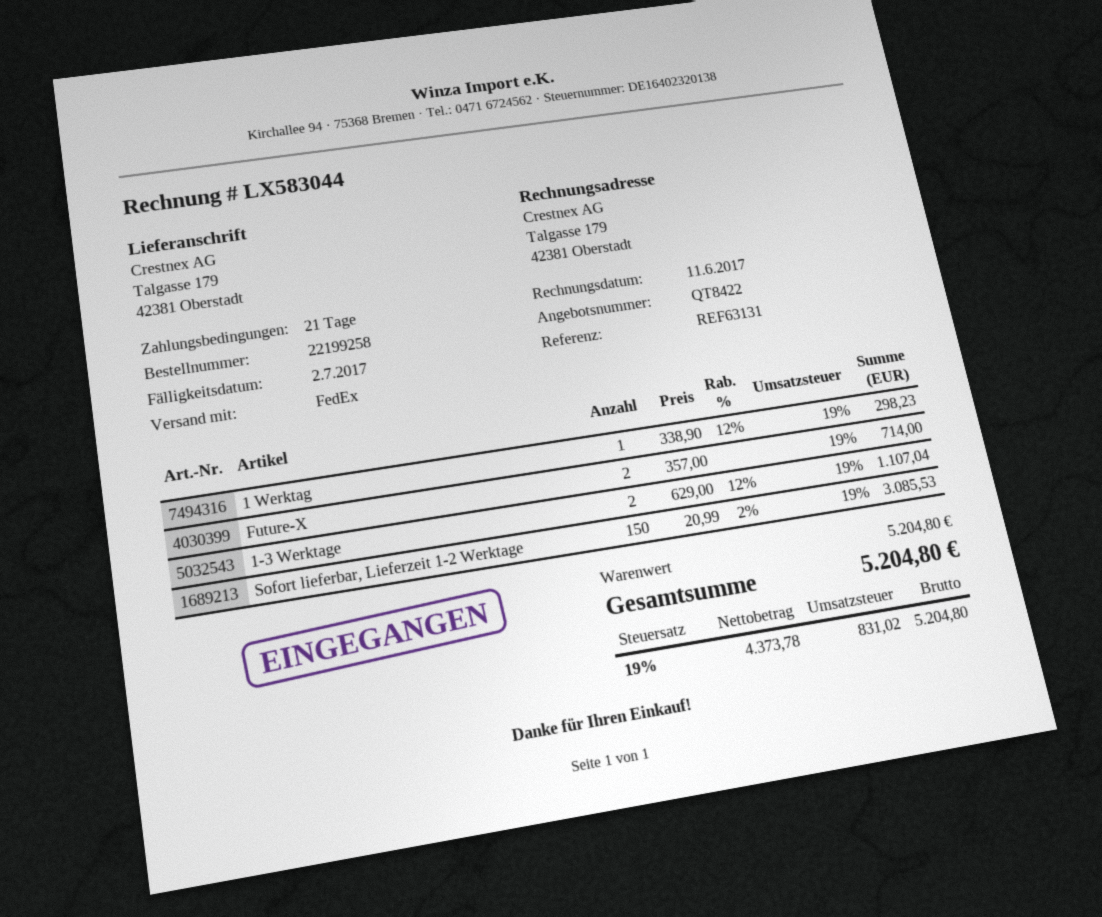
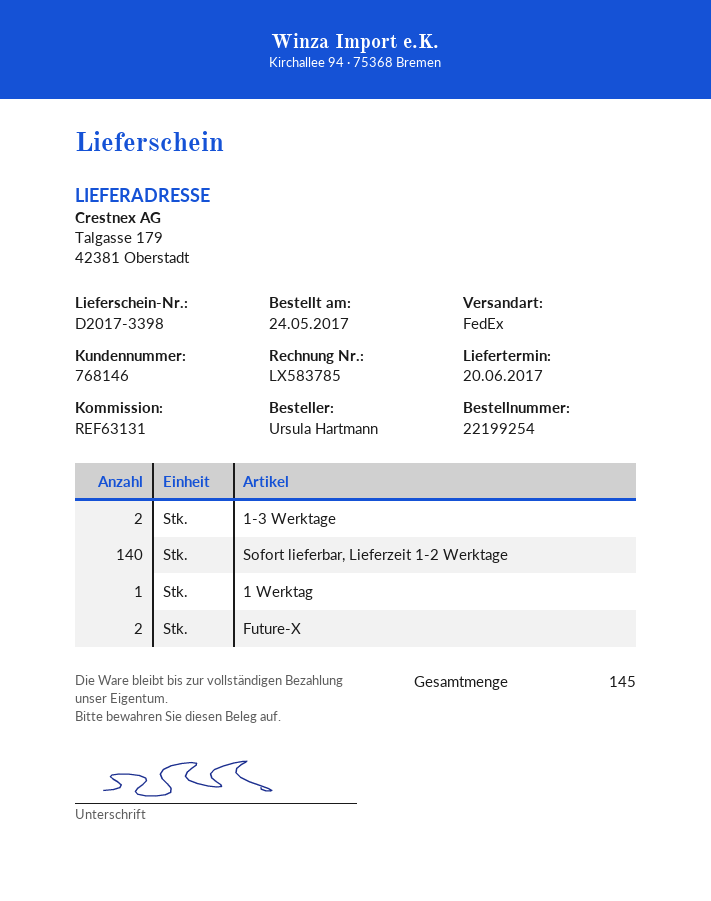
order number: 22199258 -> 22199254
invoice number: LX583044 -> LX583785
Sofort lieferbar, Lieferzeit 1-2 Werktage: 150 -> 140

